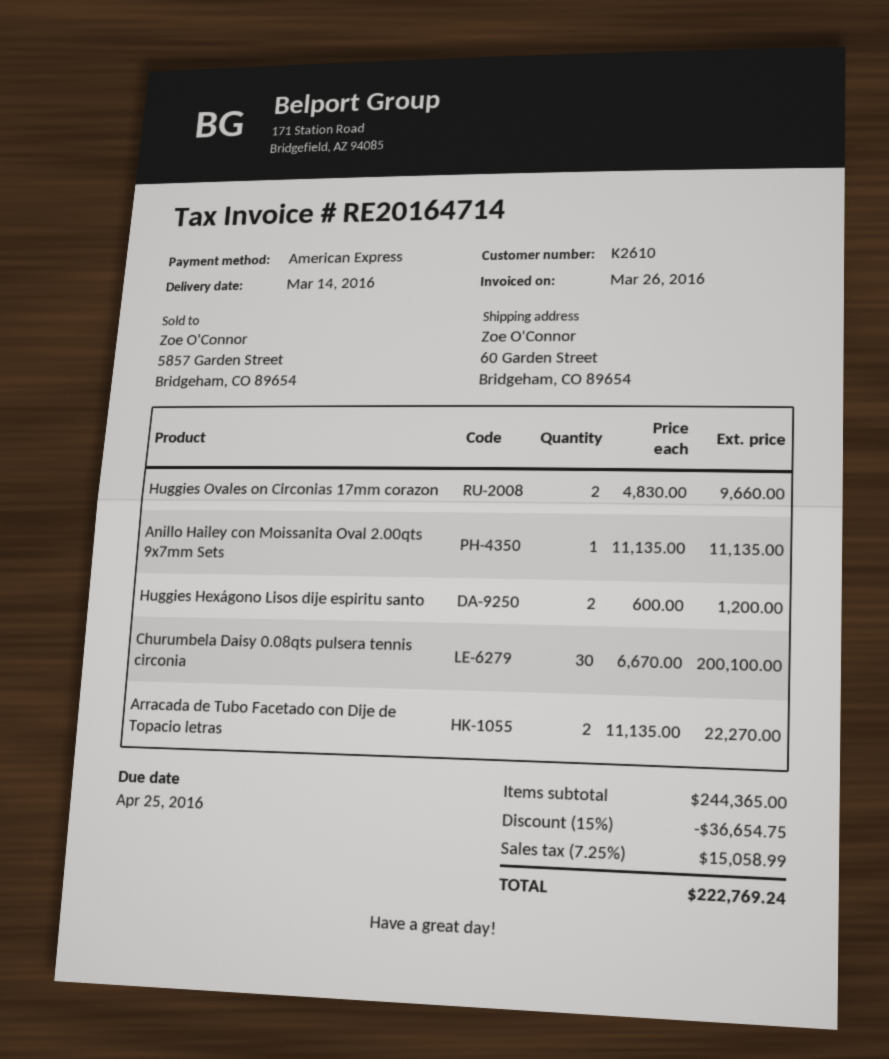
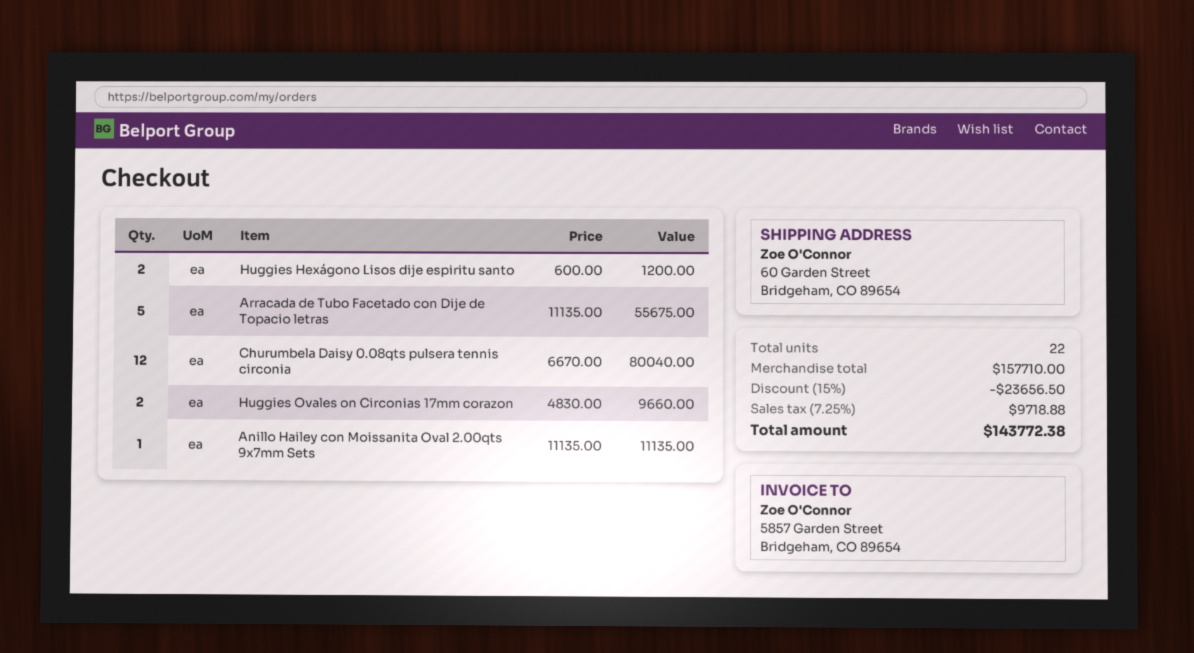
Churumbela Daisy 0.08qts pulsera tennis circonia: 30 x 6670.00 = 200100.00 -> 12 x 6670.00 = 80040.00
Arracada de Tubo Facetado con Dije de Topacio letras: 2 x 11135.00 = 22270.00 -> 5 x 11135.00 = 55675.00
subtotal: 244365.00 -> 157710.00
discount: 15% = 36654.75 -> 15% = 23656.50
tax: 7.25% = 15058.99 -> 7.25% = 9718.88
total: 222769.24 -> 143772.38

